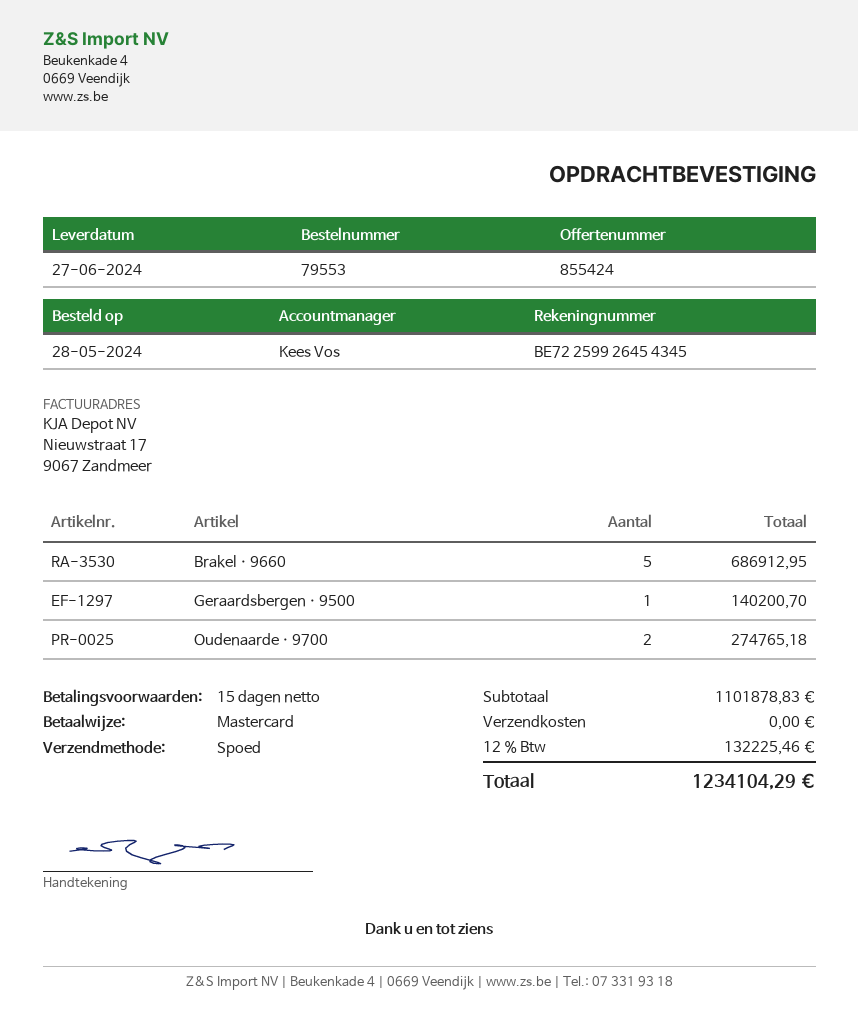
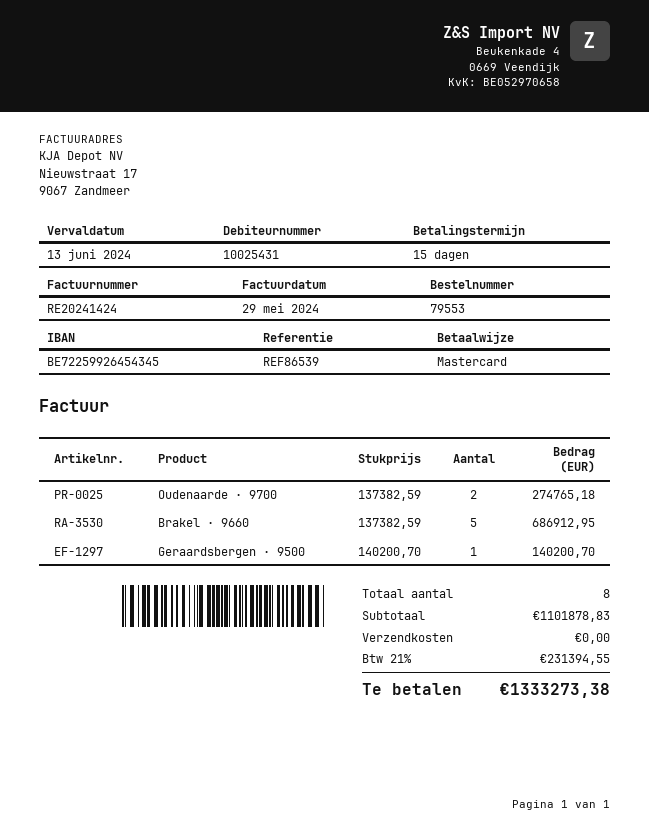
tax: 12% = 132225.46 -> 21% = 231394.55
total: 1234104.29 -> 1333273.38

